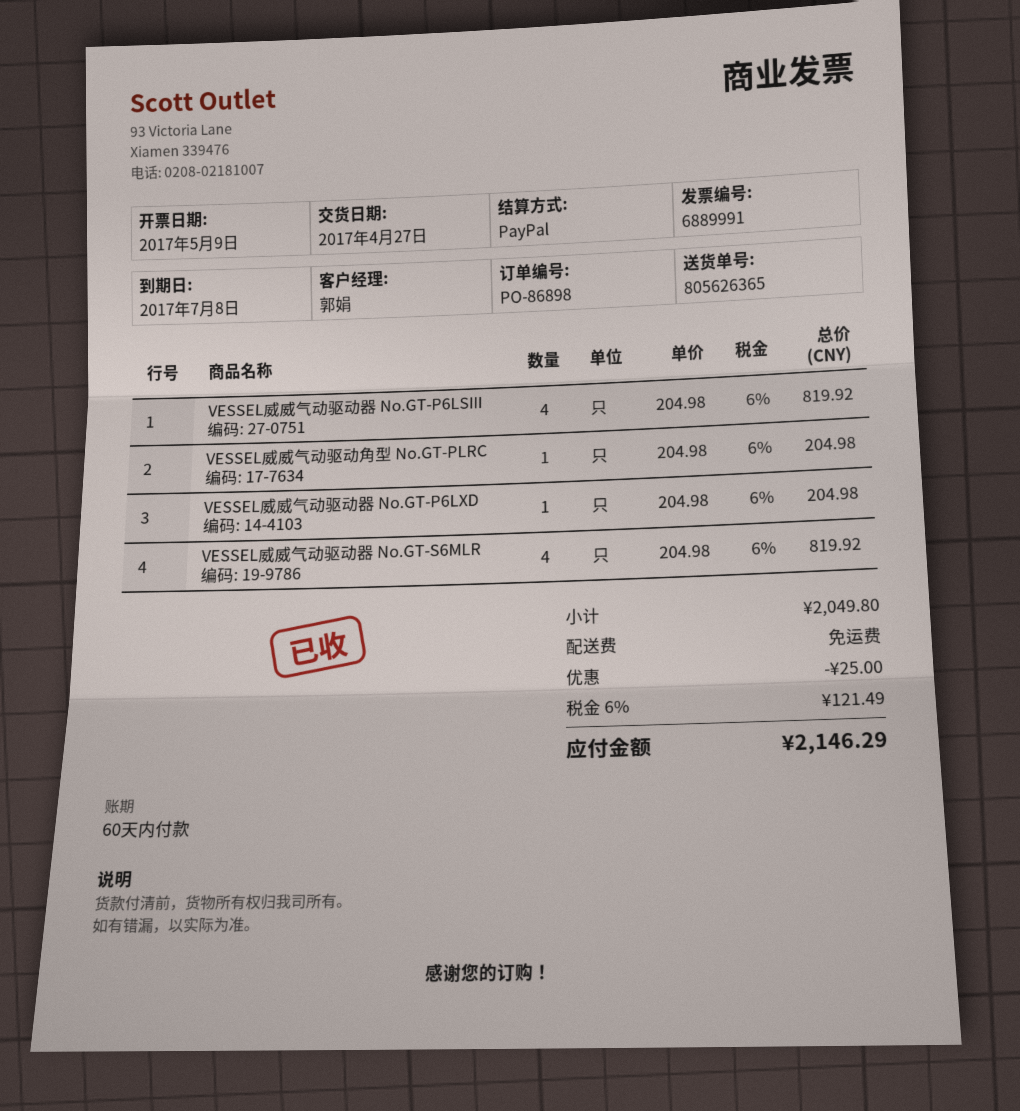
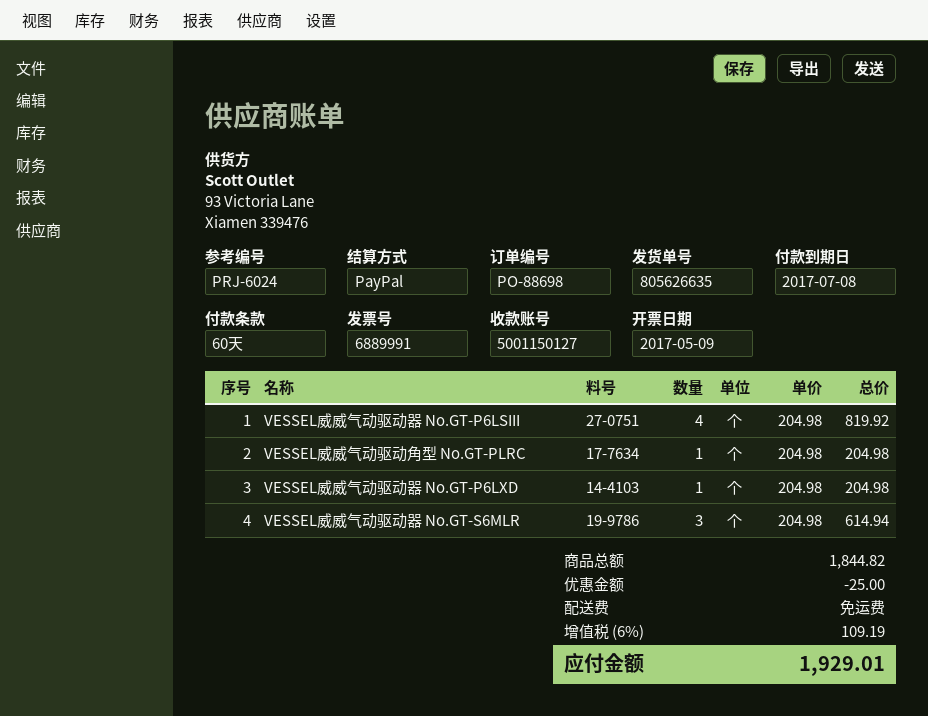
order number: PO-86898 -> PO-88698
delivery note number: 805626365 -> 805626635
VESSEL威威气动驱动器 No.GT-S6MLR: 4 x 204.98 = 819.92 -> 3 x 204.98 = 614.94
subtotal: 2049.80 -> 1844.82
tax: 6% = 121.49 -> 6% = 109.19
total: 2146.29 -> 1929.01

